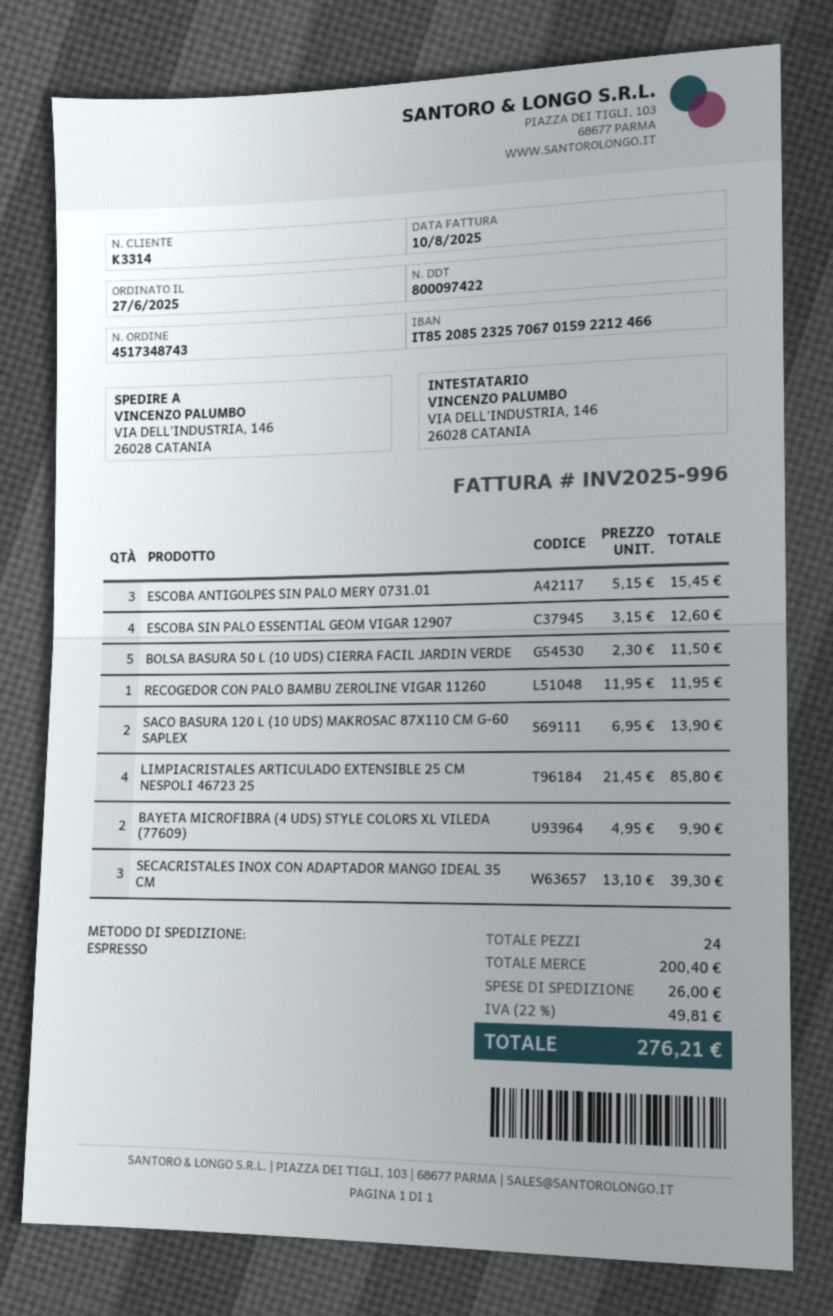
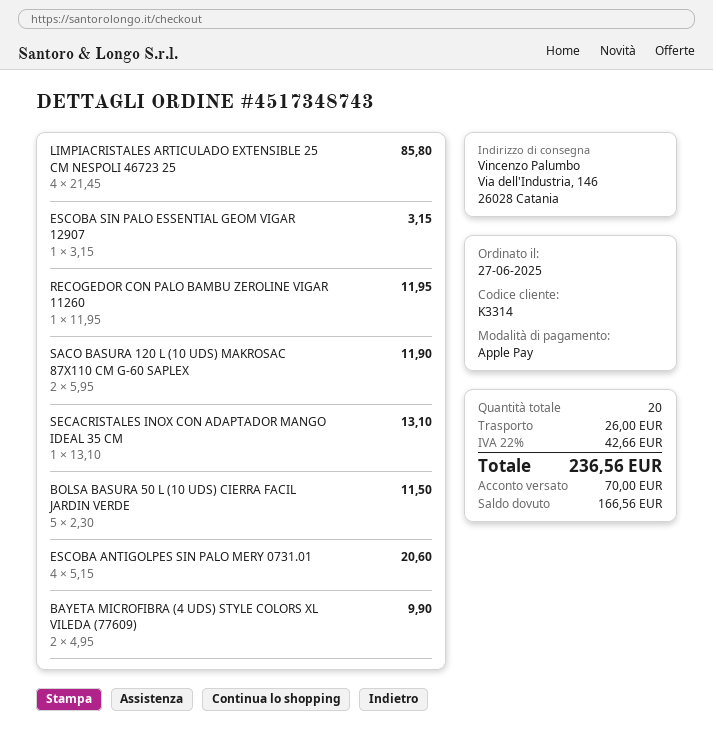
ESCOBA ANTIGOLPES SIN PALO MERY 0731.01: 3 x 5.15 = 15.45 -> 4 x 5.15 = 20.60
ESCOBA SIN PALO ESSENTIAL GEOM VIGAR 12907: 4 x 3.15 = 12.60 -> 1 x 3.15 = 3.15
SACO BASURA 120 L (10 UDS) MAKROSAC 87X110 CM G-60 SAPLEX: 2 x 6.95 = 13.90 -> 2 x 5.95 = 11.90
SECACRISTALES INOX CON ADAPTADOR MANGO IDEAL 35 CM: 3 x 13.10 = 39.30 -> 1 x 13.10 = 13.10
total quantity: 24 -> 20
tax: 22% = 49.81 -> 22% = 42.66
total: 276.21 -> 236.56

